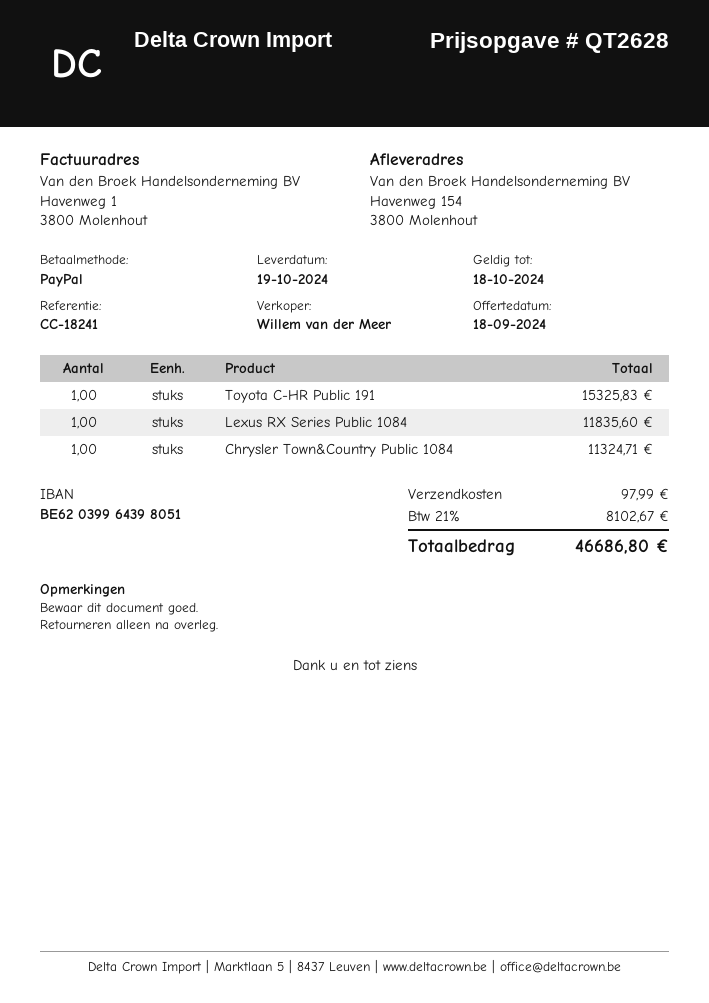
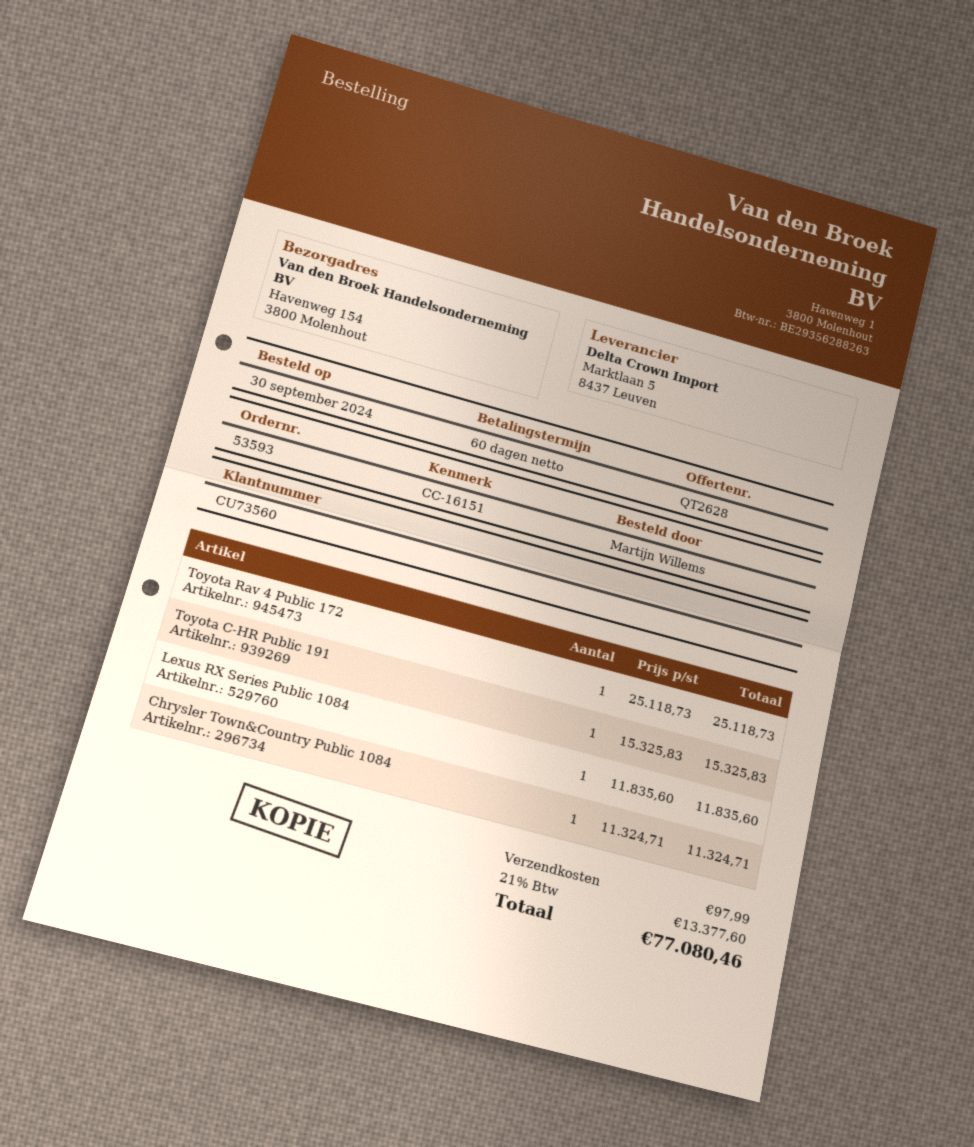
reference: CC-18241 -> CC-16151
Toyota Rav 4 Public 172: none -> 1 for 25118.73
tax: 21% = 8102.67 -> 21% = 13377.60
total: 46686.80 -> 77080.46

